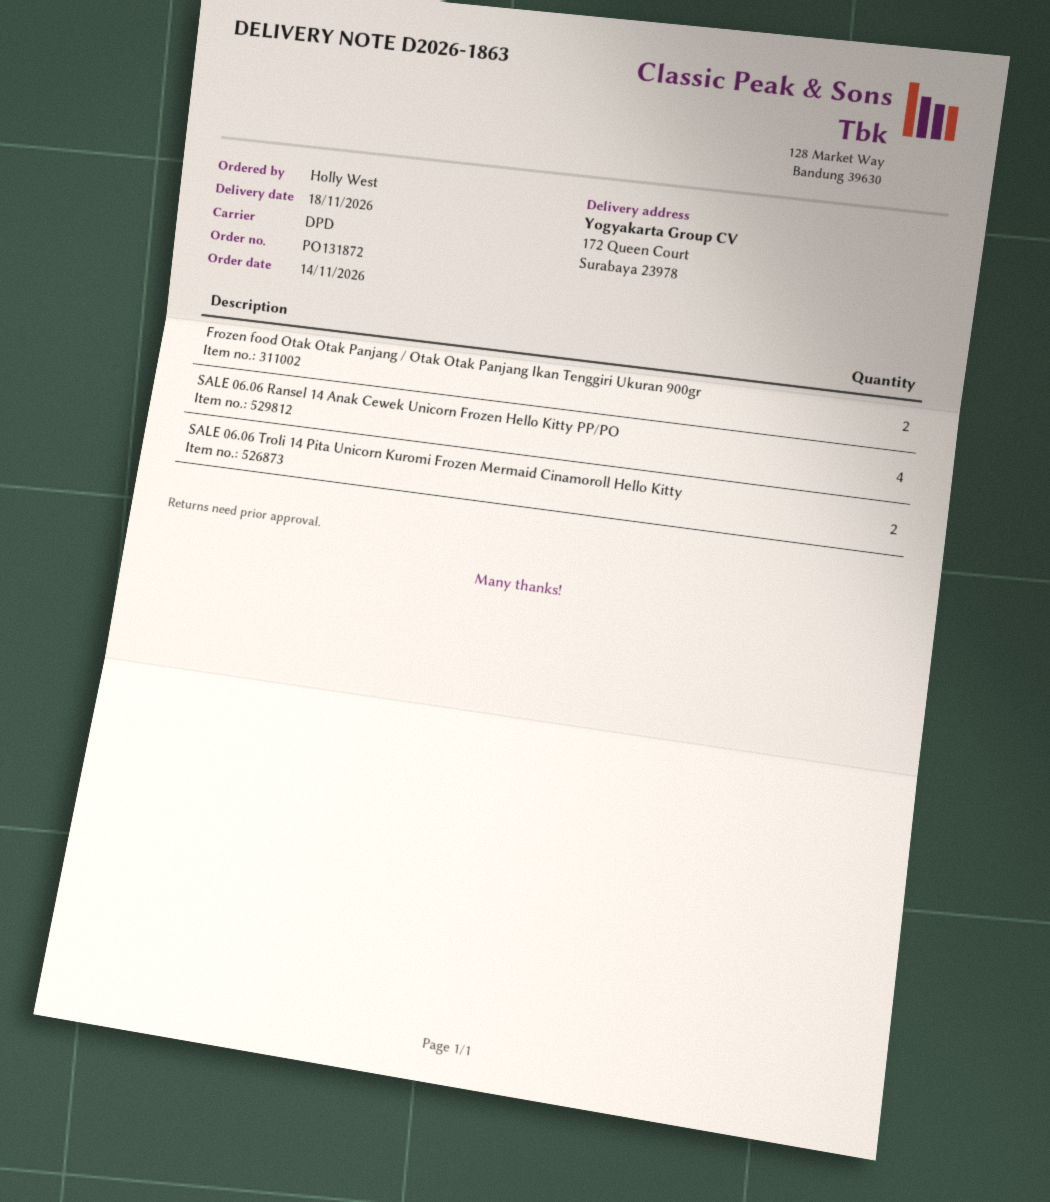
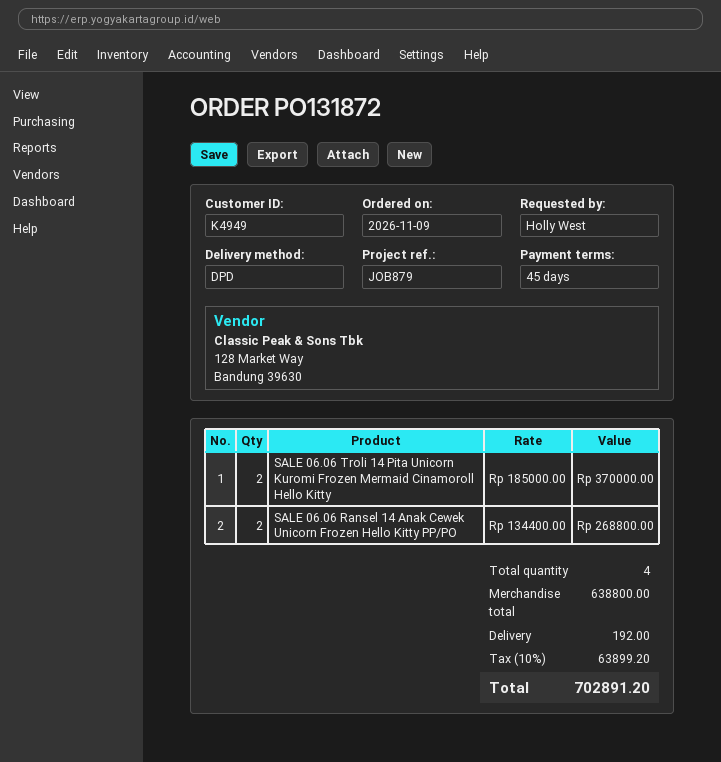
order date: 2026-11-14 -> 2026-11-09
Frozen food Otak Otak Panjang / Otak Otak Panjang Ikan Tenggiri Ukuran 900gr: 2 -> none
SALE 06.06 Ransel 14 Anak Cewek Unicorn Frozen Hello Kitty PP/PO: 4 -> 2

